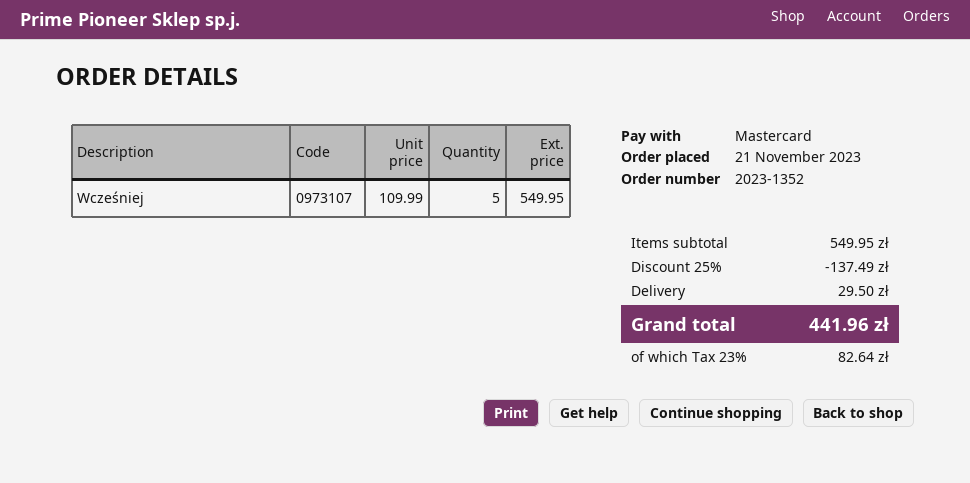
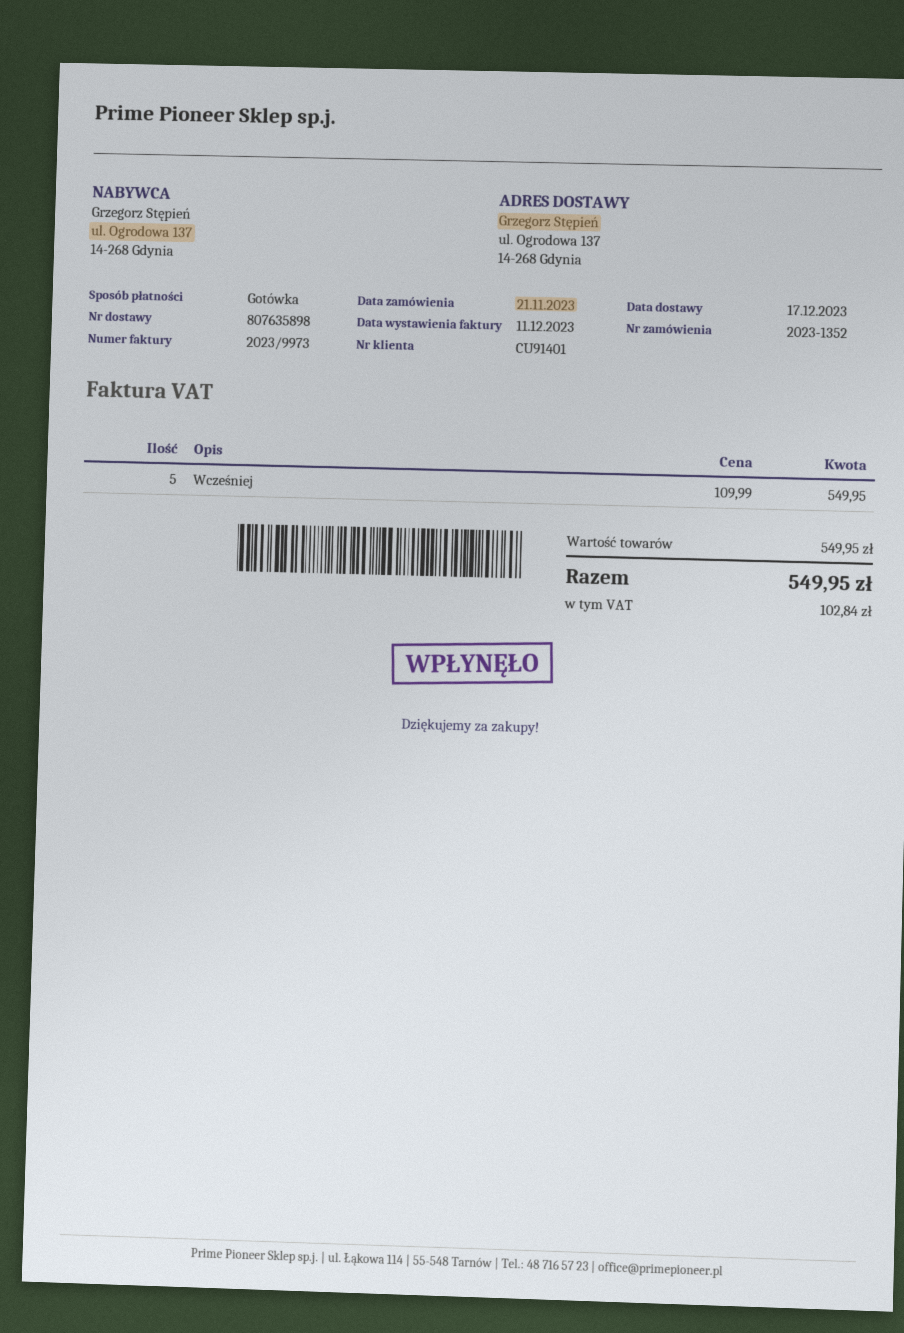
payment method: Mastercard -> cash
discount: 25% = 137.49 -> none
shipping: 29.50 -> none
tax: 82.64 -> 102.84
total: 441.96 -> 549.95

